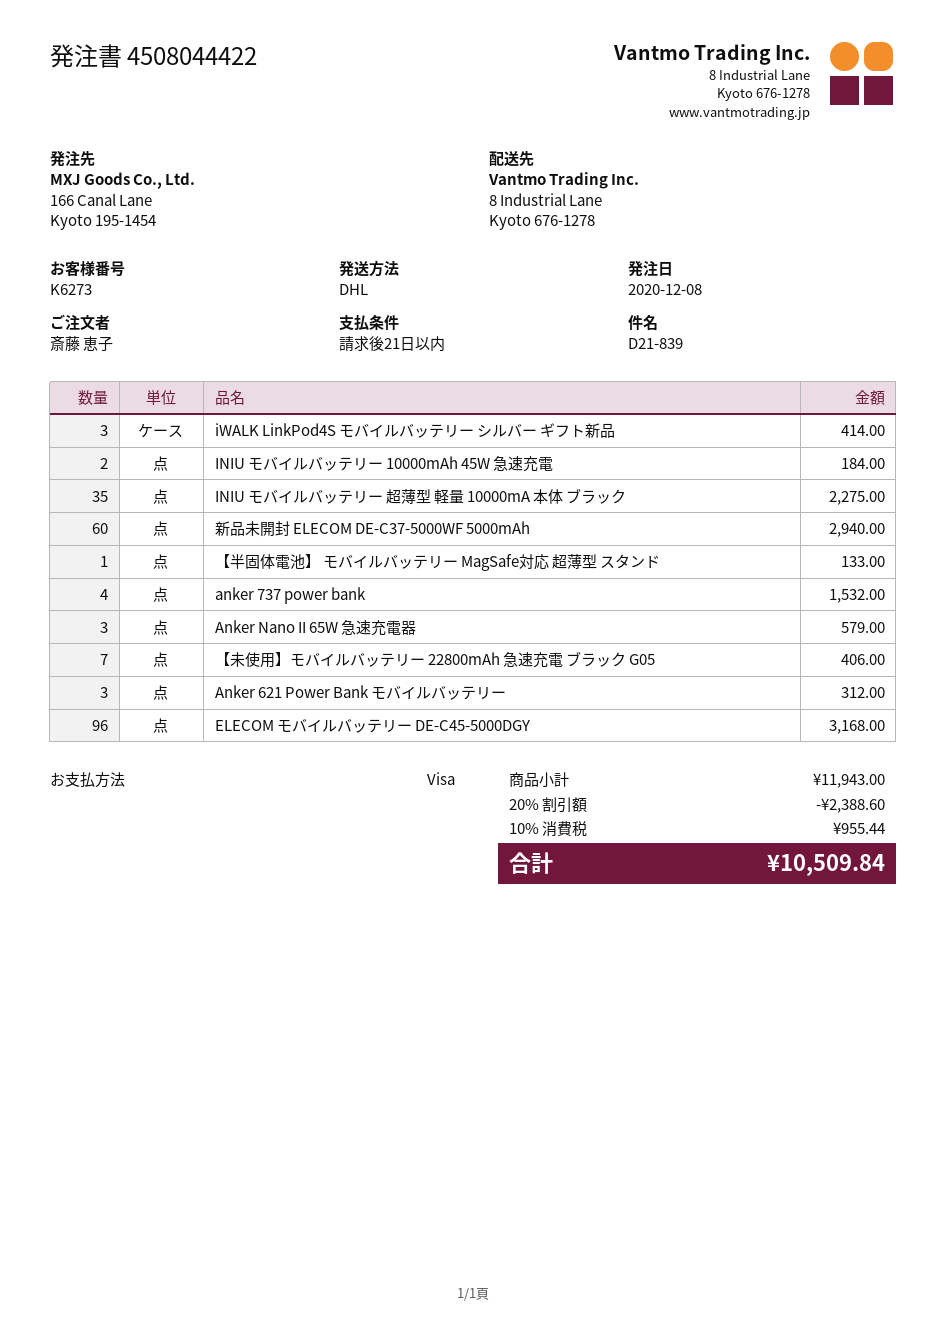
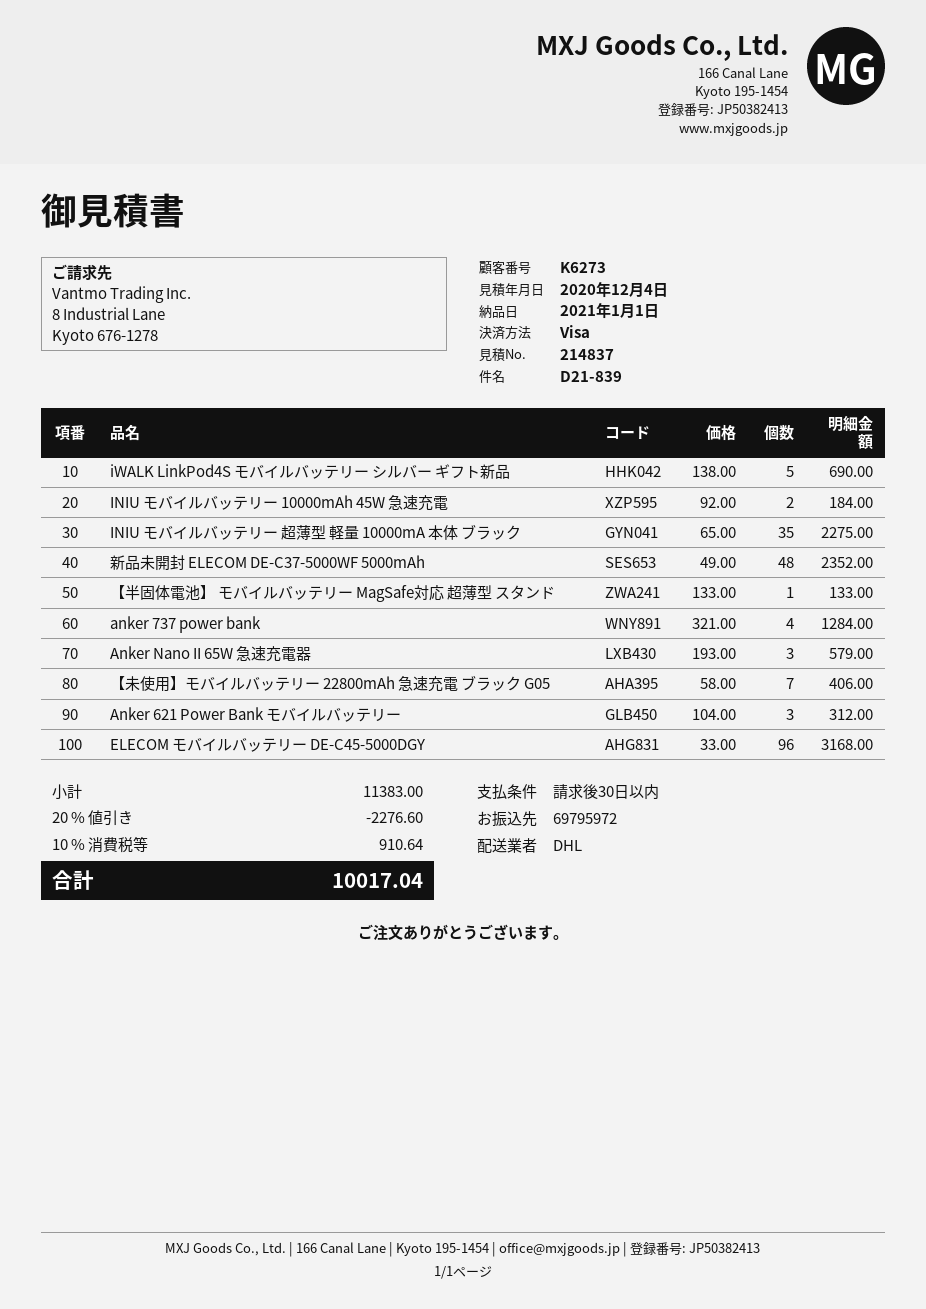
payment terms: 21 days -> 30 days
iWALK LinkPod4S モバイルバッテリー シルバー ギフト新品: 3 for 414.00 -> 5 for 690.00
新品未開封 ELECOM DE-C37-5000WF 5000mAh: 60 for 2940.00 -> 48 for 2352.00
anker 737 power bank: 4 for 1532.00 -> 4 for 1284.00
subtotal: 11943.00 -> 11383.00
discount: 20% = 2388.60 -> 20% = 2276.60
tax: 10% = 955.44 -> 10% = 910.64
total: 10509.84 -> 10017.04

